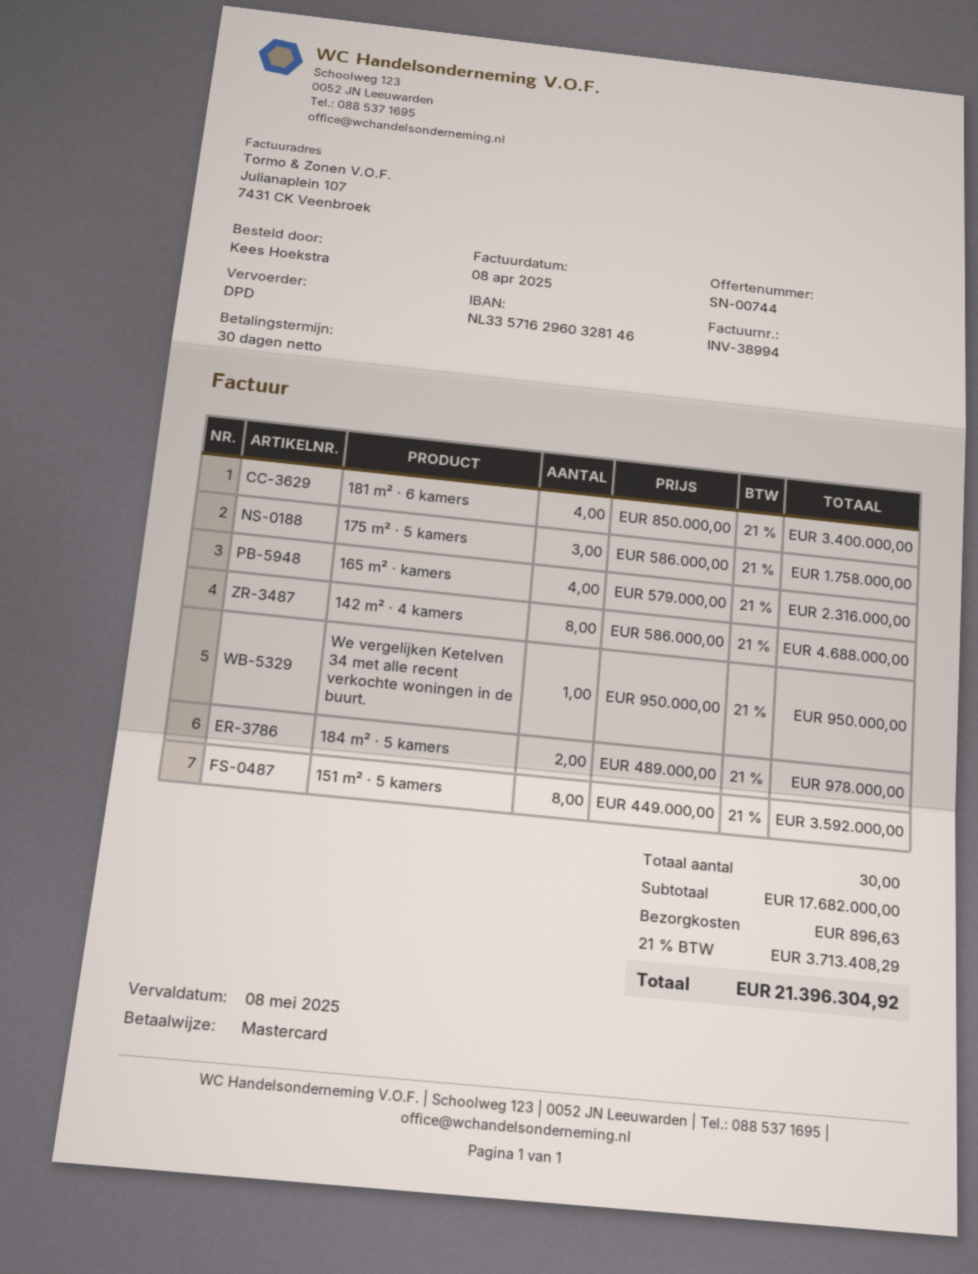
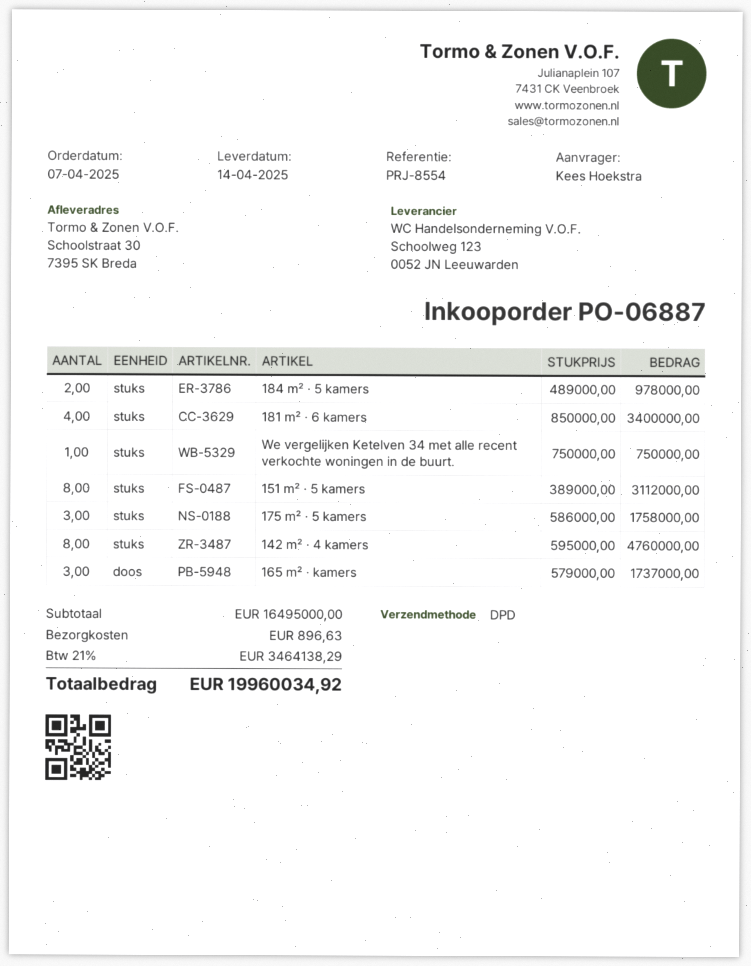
165 m² · kamers: 4 x 579000.00 = 2316000.00 -> 3 x 579000.00 = 1737000.00
142 m² · 4 kamers: 8 x 586000.00 = 4688000.00 -> 8 x 595000.00 = 4760000.00
We vergelijken Ketelven 34 met alle recent verkochte woningen in de buurt.: 1 x 950000.00 = 950000.00 -> 1 x 750000.00 = 750000.00
151 m² · 5 kamers: 8 x 449000.00 = 3592000.00 -> 8 x 389000.00 = 3112000.00
subtotal: 17682000.00 -> 16495000.00
tax: 21% = 3713408.29 -> 21% = 3464138.29
total: 21396304.92 -> 19960034.92

